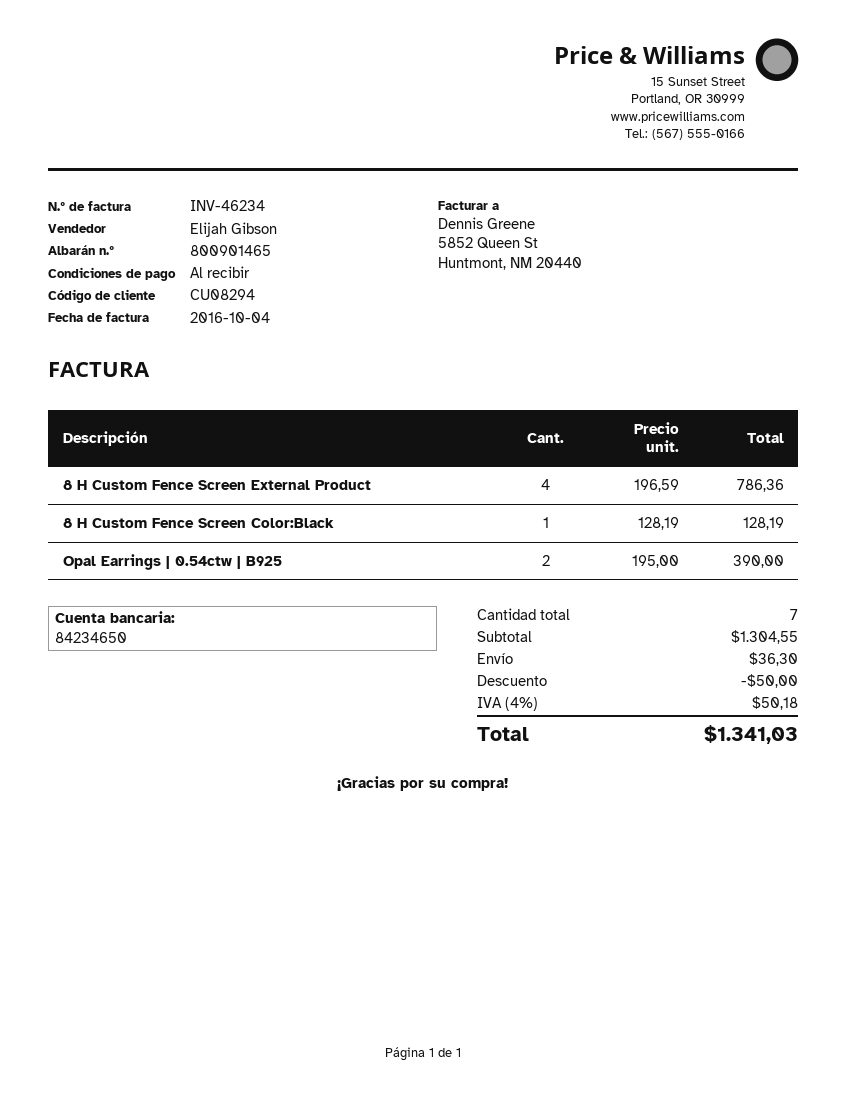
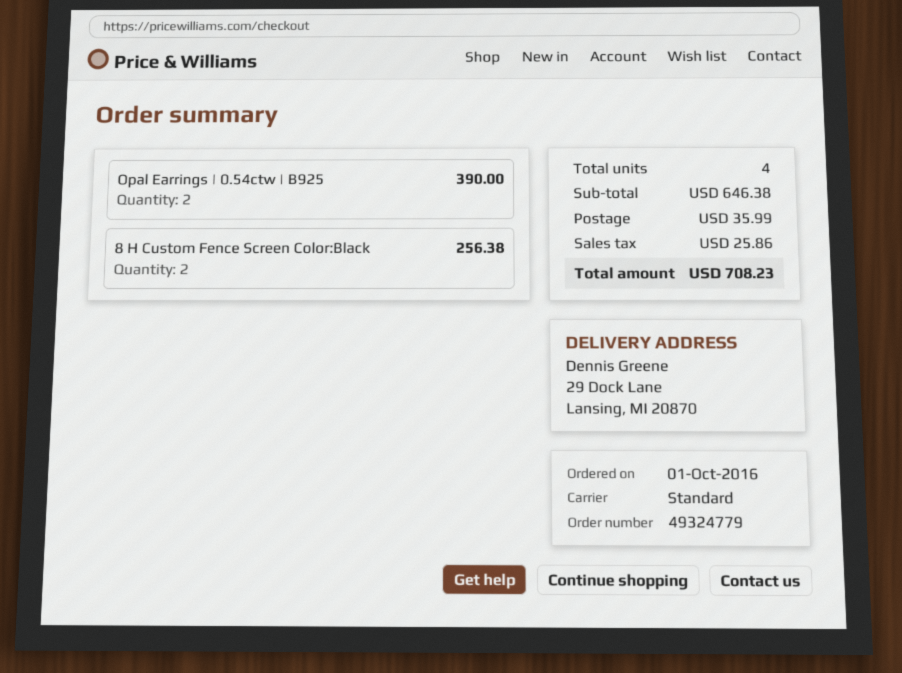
8 H Custom Fence Screen External Product: 4 for 786.36 -> none
8 H Custom Fence Screen Color:Black: 1 for 128.19 -> 2 for 256.38
total quantity: 7 -> 4
subtotal: 1304.55 -> 646.38
discount: 50.00 -> none
shipping: 36.30 -> 35.99
tax: 50.18 -> 25.86
total: 1341.03 -> 708.23

